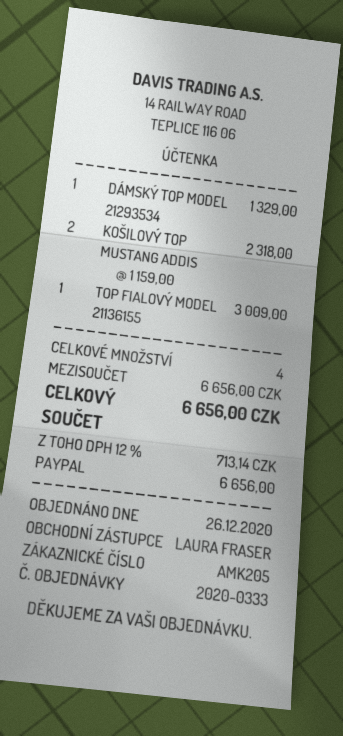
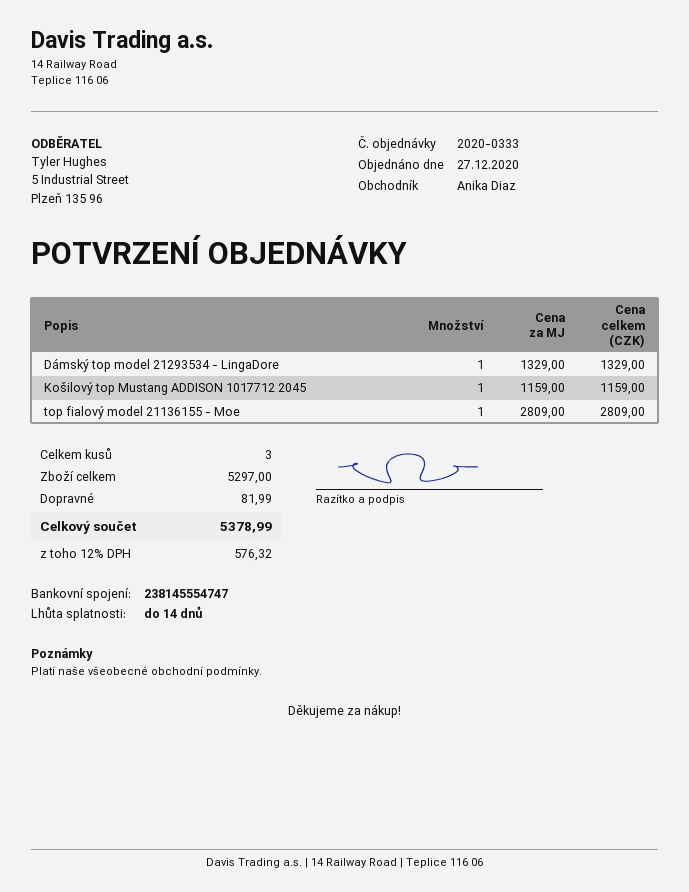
order date: 2020-12-26 -> 2020-12-27
sales rep: LAURA FRASER -> Anika Diaz
KOŠILOVÝ TOP MUSTANG ADDIS: 2 x 1159.00 = 2318.00 -> 1 x 1159.00 = 1159.00
TOP FIALOVÝ MODEL 21136155: 1 x 3009.00 = 3009.00 -> 1 x 2809.00 = 2809.00
total quantity: 4 -> 3
subtotal: 6656.00 -> 5297.00
shipping: none -> 81.99
tax: 12% = 713.14 -> 12% = 576.32
total: 6656.00 -> 5378.99

